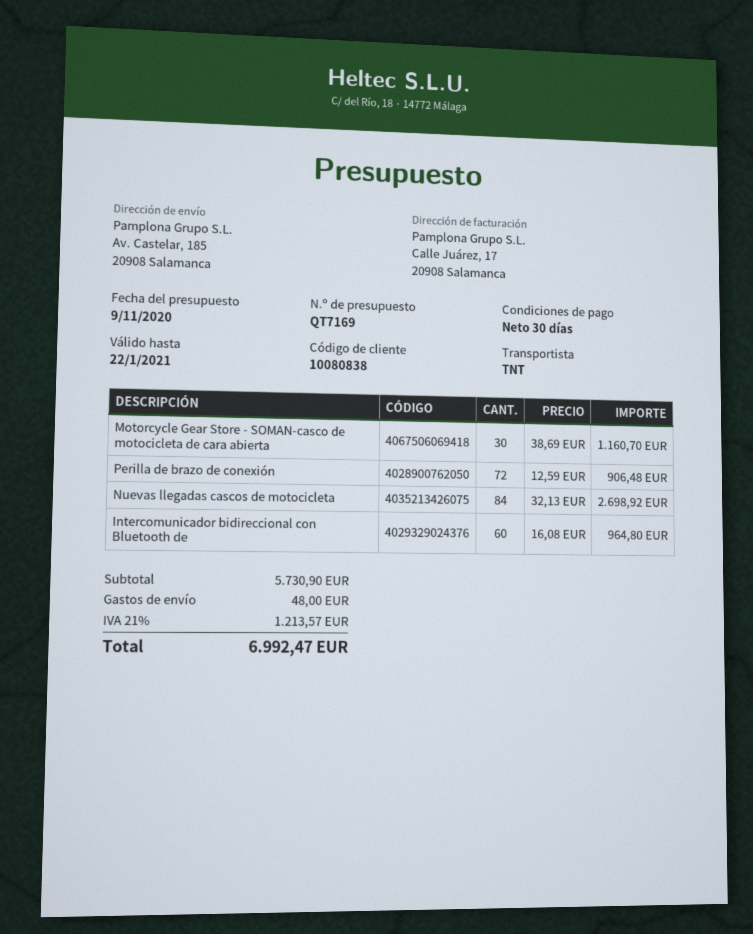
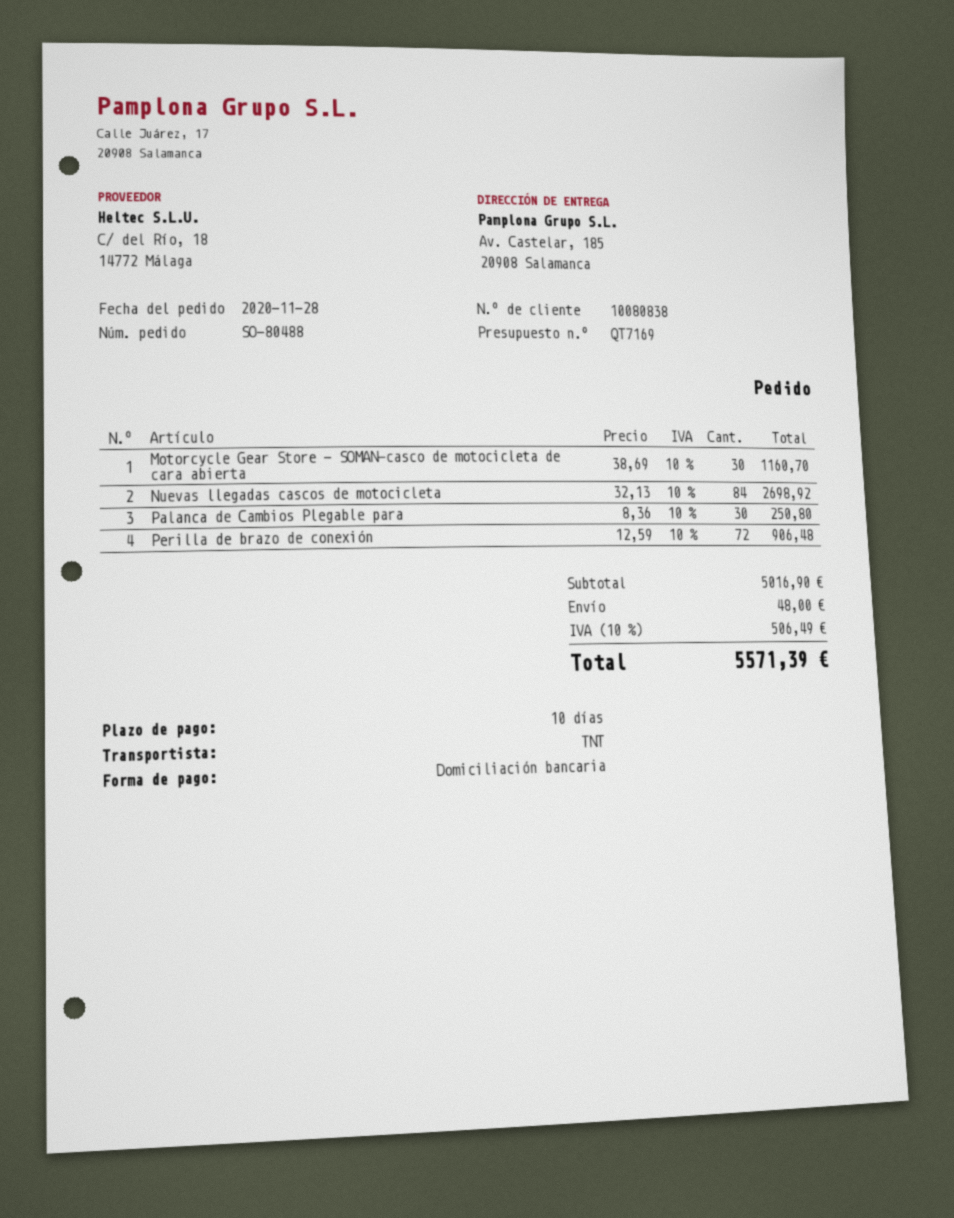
payment terms: 30 days -> 10 days
Intercomunicador bidireccional con Bluetooth de: 60 x 16.08 = 964.80 -> none
Palanca de Cambios Plegable para: none -> 30 x 8.36 = 250.80
subtotal: 5730.90 -> 5016.90
tax: 21% = 1213.57 -> 10% = 506.49
total: 6992.47 -> 5571.39

